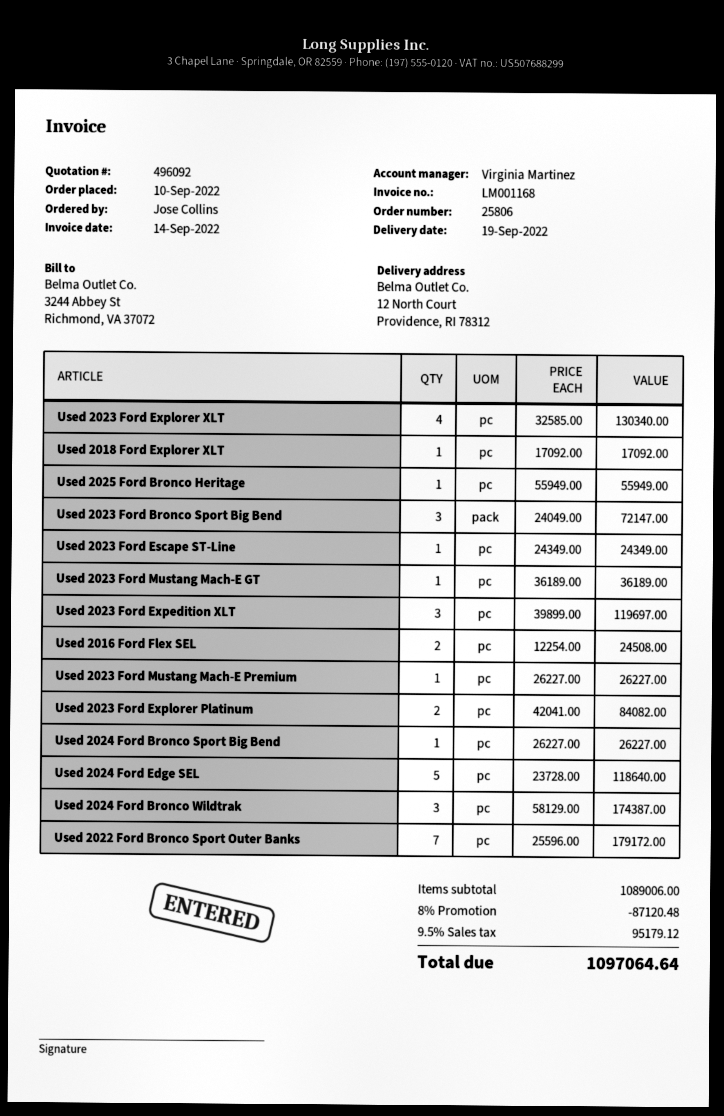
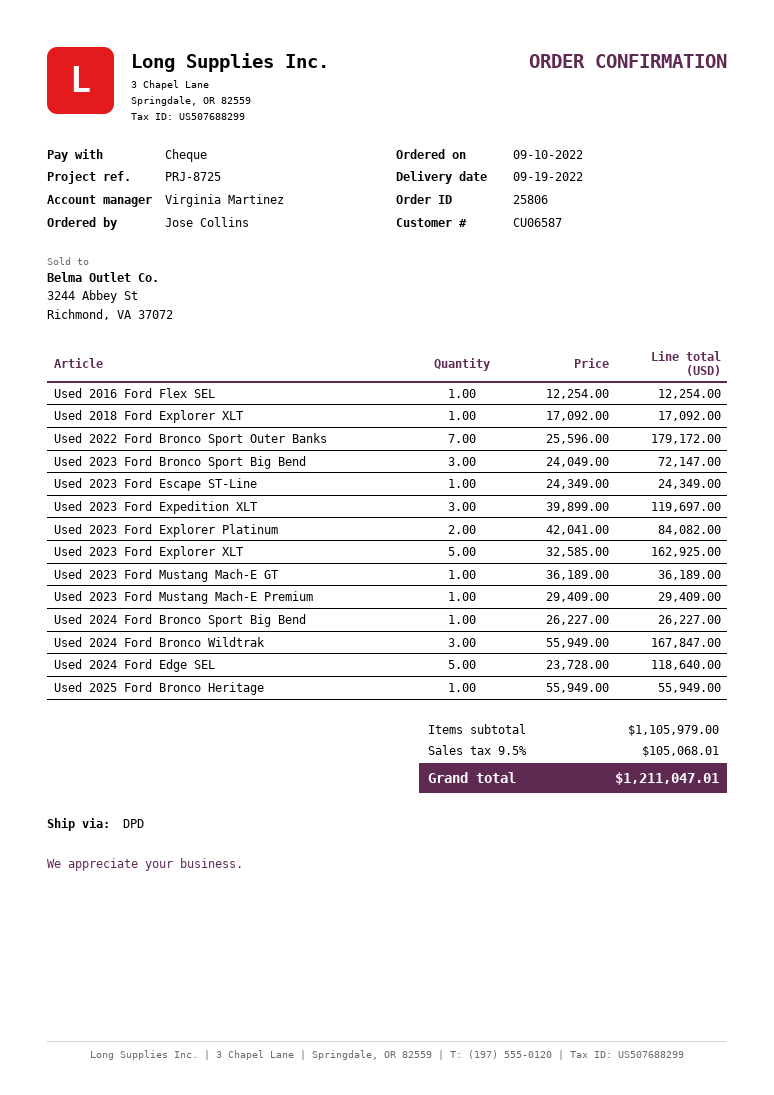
Used 2023 Ford Explorer XLT: 4 x 32585.00 = 130340.00 -> 5 x 32585.00 = 162925.00
Used 2016 Ford Flex SEL: 2 x 12254.00 = 24508.00 -> 1 x 12254.00 = 12254.00
Used 2023 Ford Mustang Mach-E Premium: 1 x 26227.00 = 26227.00 -> 1 x 29409.00 = 29409.00
Used 2024 Ford Bronco Wildtrak: 3 x 58129.00 = 174387.00 -> 3 x 55949.00 = 167847.00
subtotal: 1089006.00 -> 1105979.00
discount: 8% = 87120.48 -> none
tax: 9.5% = 95179.12 -> 9.5% = 105068.01
total: 1097064.64 -> 1211047.01

